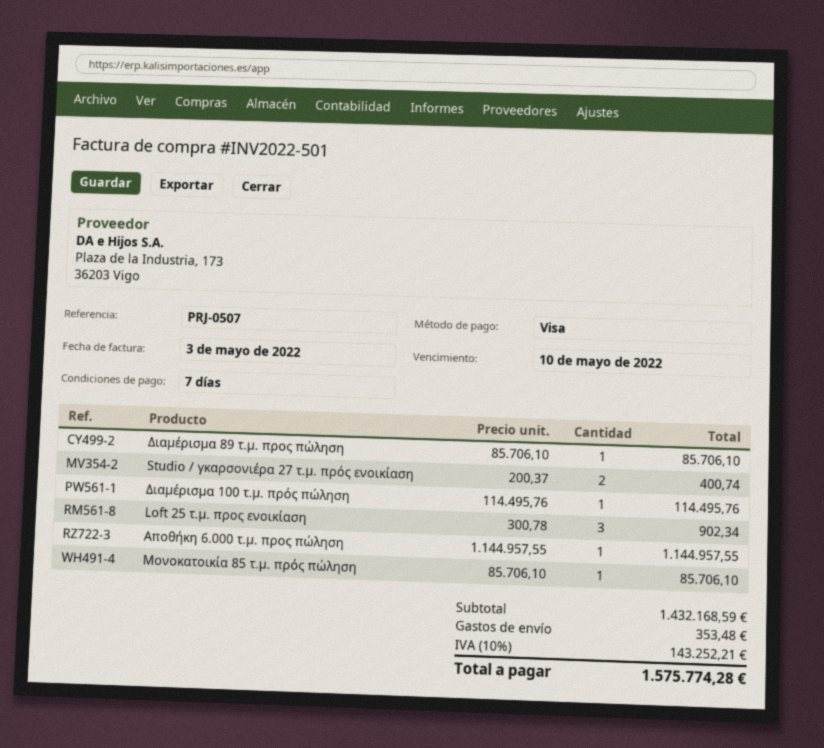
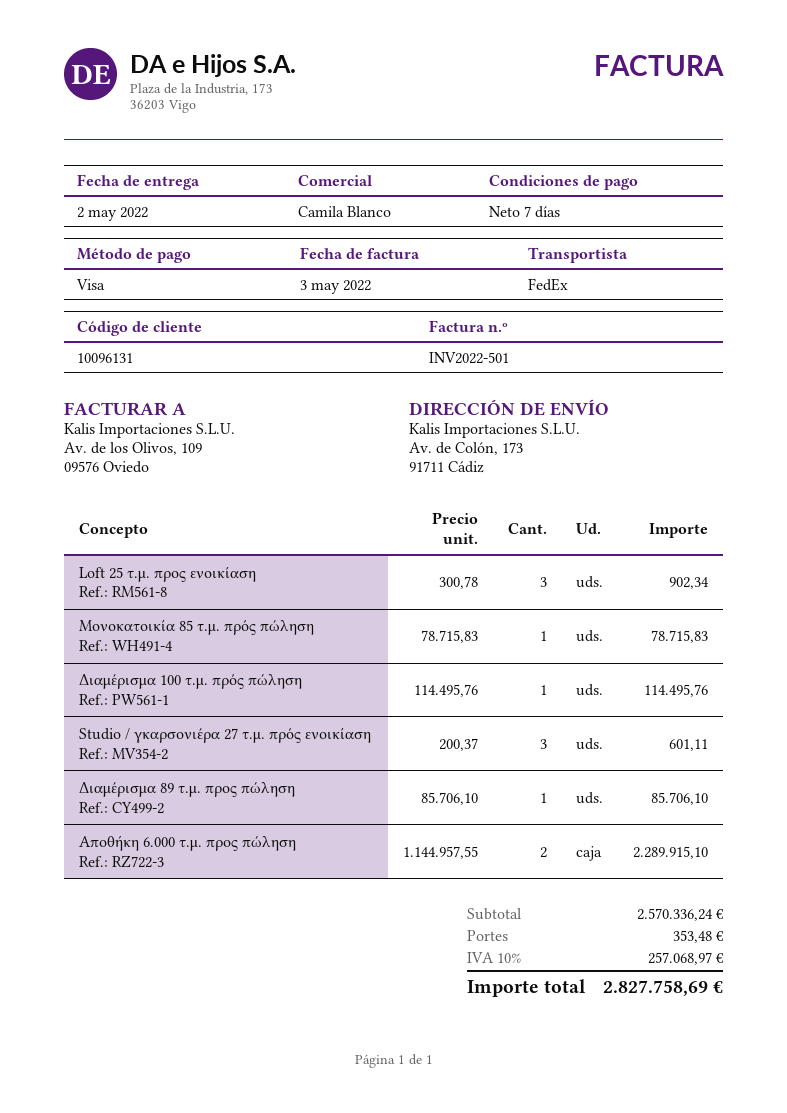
Studio / γκαρσονιέρα 27 τ.μ. πρός ενοικίαση: 2 x 200.37 = 400.74 -> 3 x 200.37 = 601.11
Αποθήκη 6.000 τ.μ. προς πώληση: 1 x 1144957.55 = 1144957.55 -> 2 x 1144957.55 = 2289915.10
Μονοκατοικία 85 τ.μ. πρός πώληση: 1 x 85706.10 = 85706.10 -> 1 x 78715.83 = 78715.83
subtotal: 1432168.59 -> 2570336.24
tax: 10% = 143252.21 -> 10% = 257068.97
total: 1575774.28 -> 2827758.69

